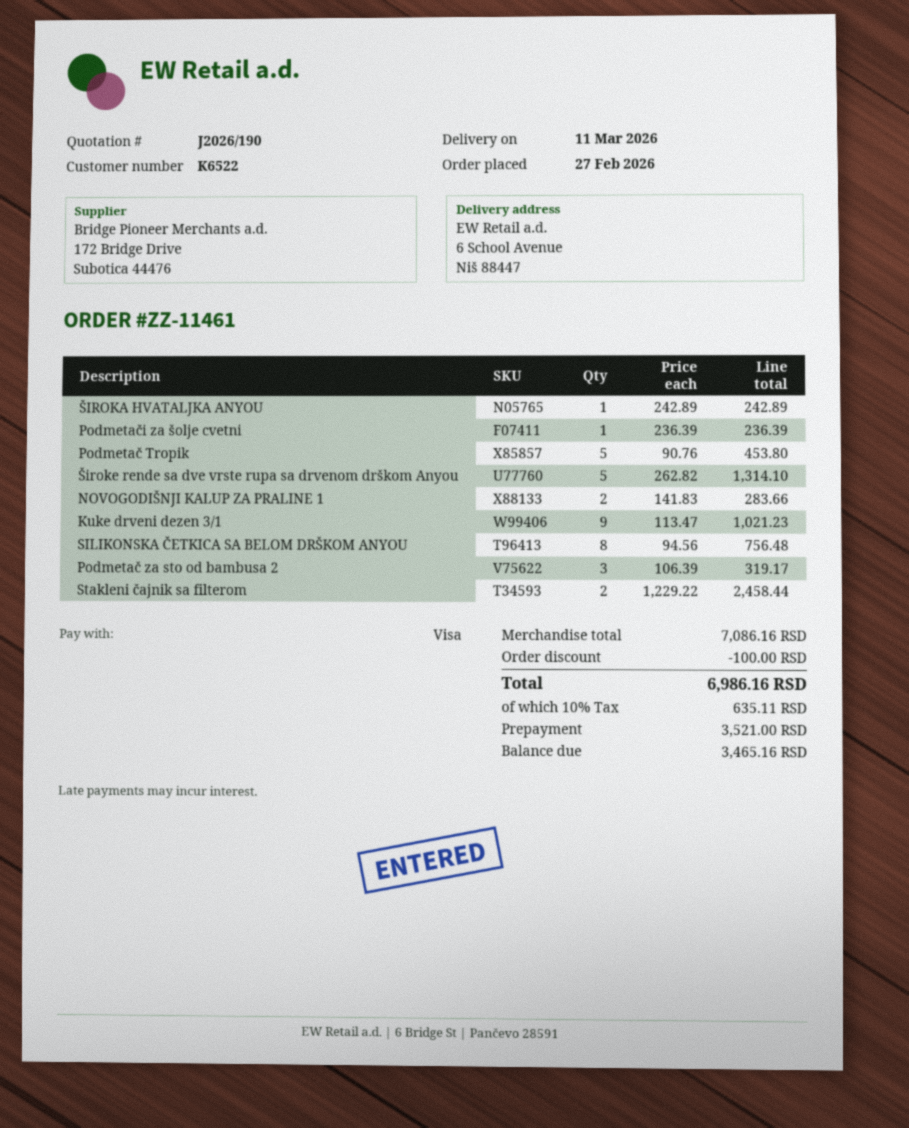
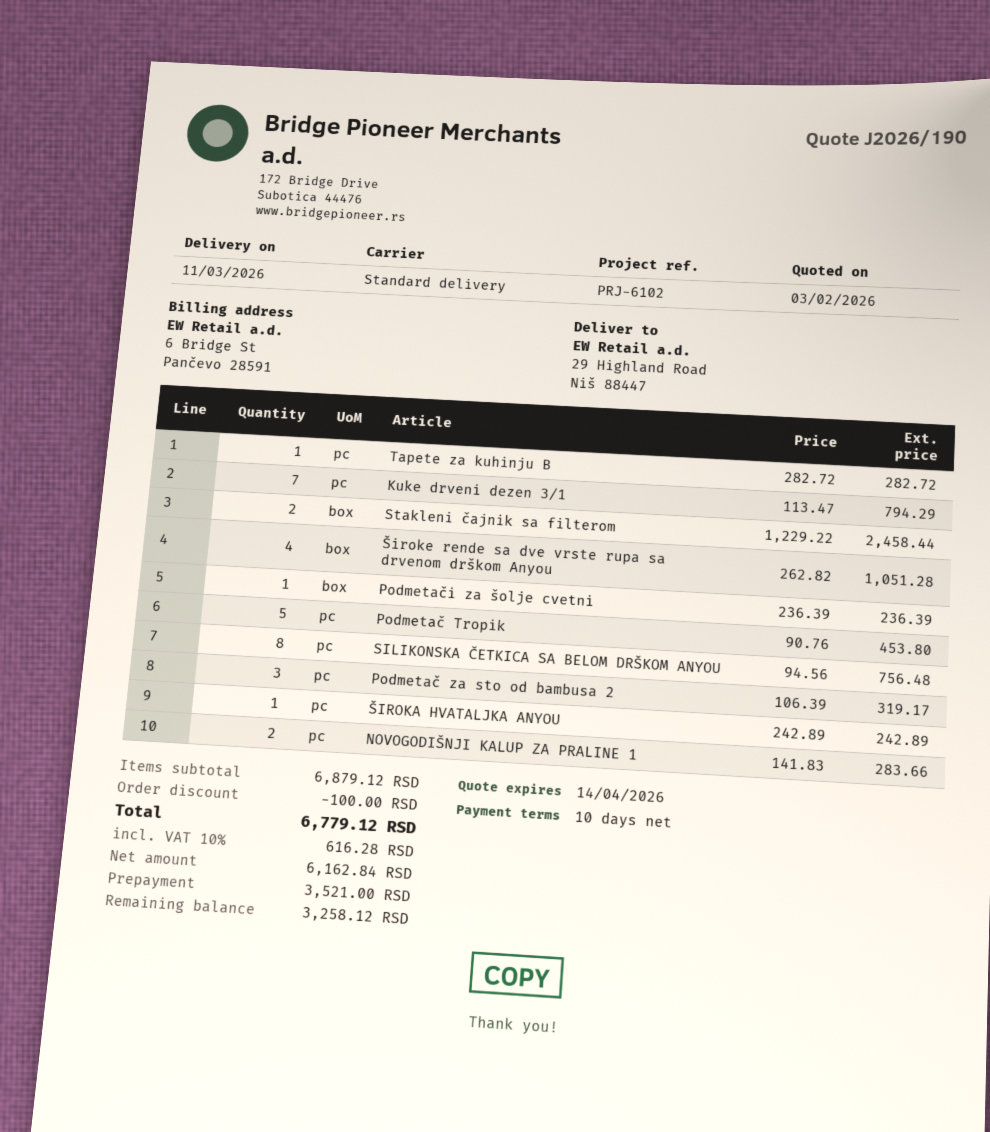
ship to: 6 School Avenue, Niš 88447 -> 29 Highland Road, Niš 88447
Široke rende sa dve vrste rupa sa drvenom drškom Anyou: 5 x 262.82 = 1314.10 -> 4 x 262.82 = 1051.28
Kuke drveni dezen 3/1: 9 x 113.47 = 1021.23 -> 7 x 113.47 = 794.29
Tapete za kuhinju B: none -> 1 x 282.72 = 282.72
subtotal: 7086.16 -> 6879.12
tax: 10% = 635.11 -> 10% = 616.28
total: 6986.16 -> 6779.12
balance: 3465.16 -> 3258.12

